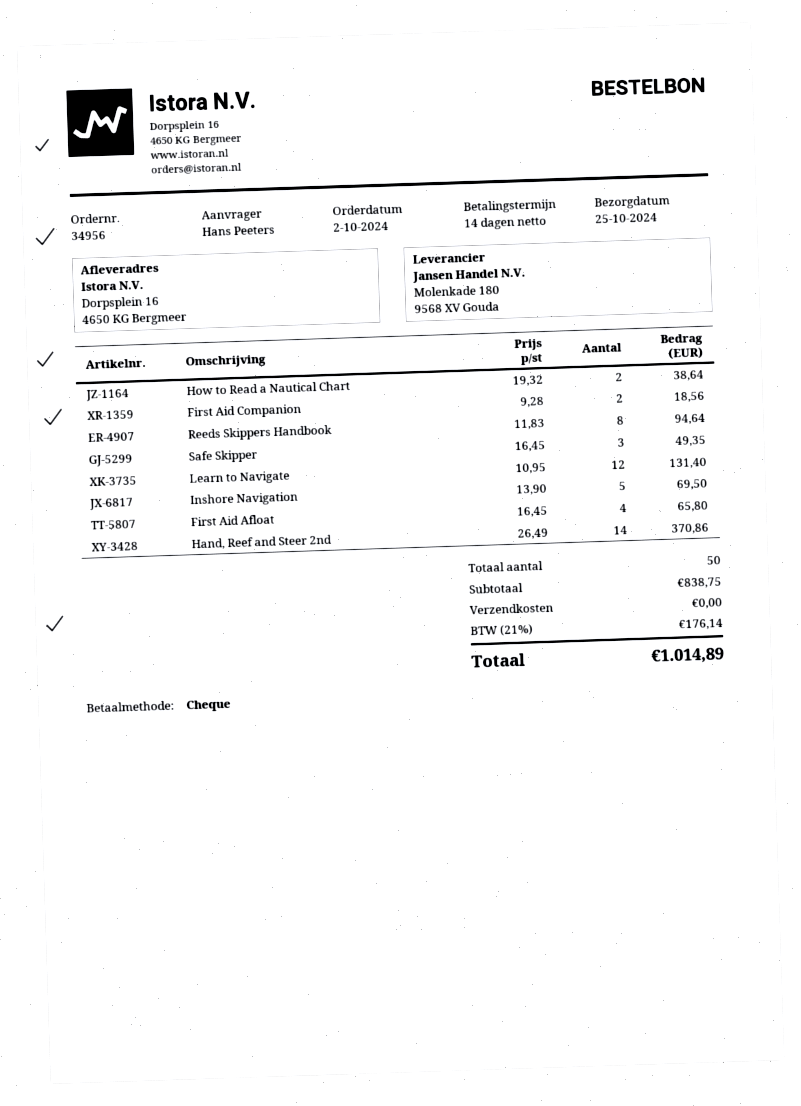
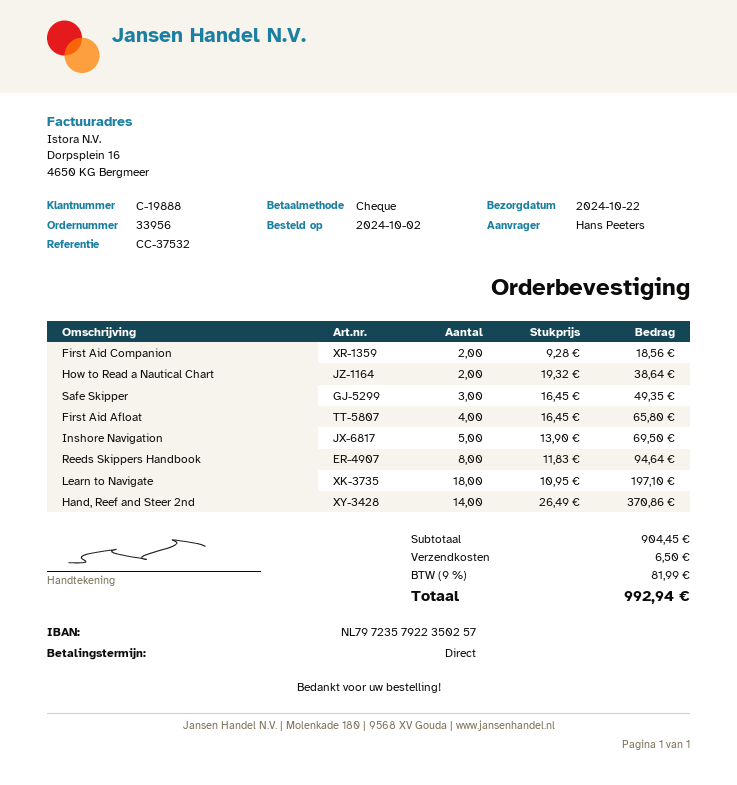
order number: 34956 -> 33956
delivery date: 2024-10-25 -> 2024-10-22
payment terms: 14 days -> on receipt
Learn to Navigate: 12 x 10.95 = 131.40 -> 18 x 10.95 = 197.10
subtotal: 838.75 -> 904.45
shipping: 0.00 -> 6.50
tax: 21% = 176.14 -> 9% = 81.99
total: 1014.89 -> 992.94

